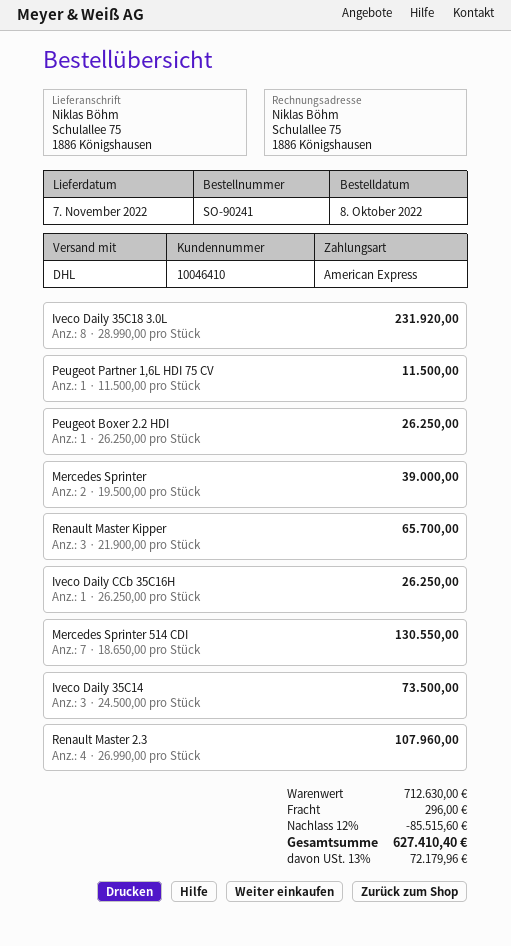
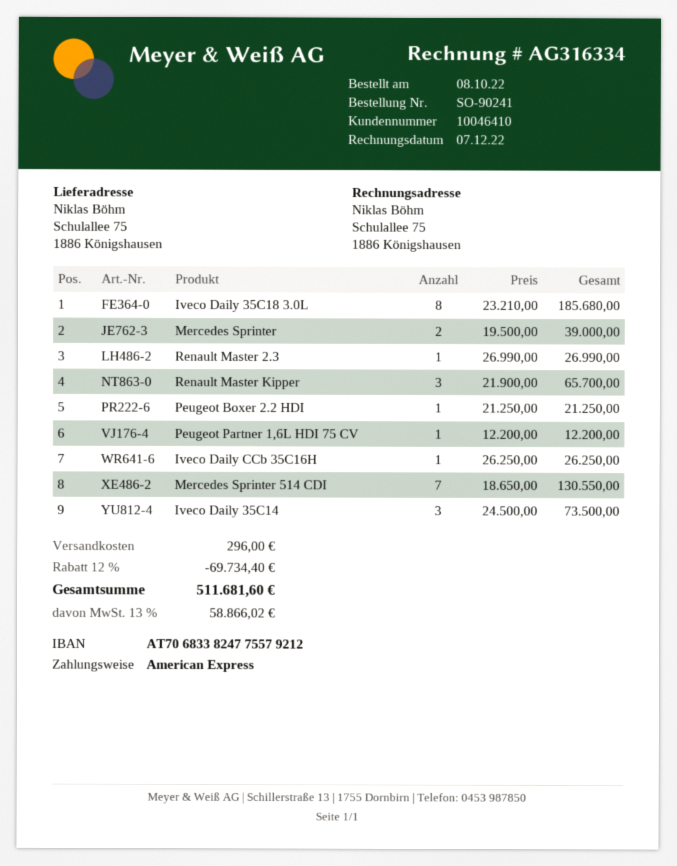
Iveco Daily 35C18 3.0L: 8 x 28990.00 = 231920.00 -> 8 x 23210.00 = 185680.00
Peugeot Partner 1,6L HDI 75 CV: 1 x 11500.00 = 11500.00 -> 1 x 12200.00 = 12200.00
Peugeot Boxer 2.2 HDI: 1 x 26250.00 = 26250.00 -> 1 x 21250.00 = 21250.00
Renault Master 2.3: 4 x 26990.00 = 107960.00 -> 1 x 26990.00 = 26990.00
discount: 12% = 85515.60 -> 12% = 69734.40
tax: 13% = 72179.96 -> 13% = 58866.02
total: 627410.40 -> 511681.60

